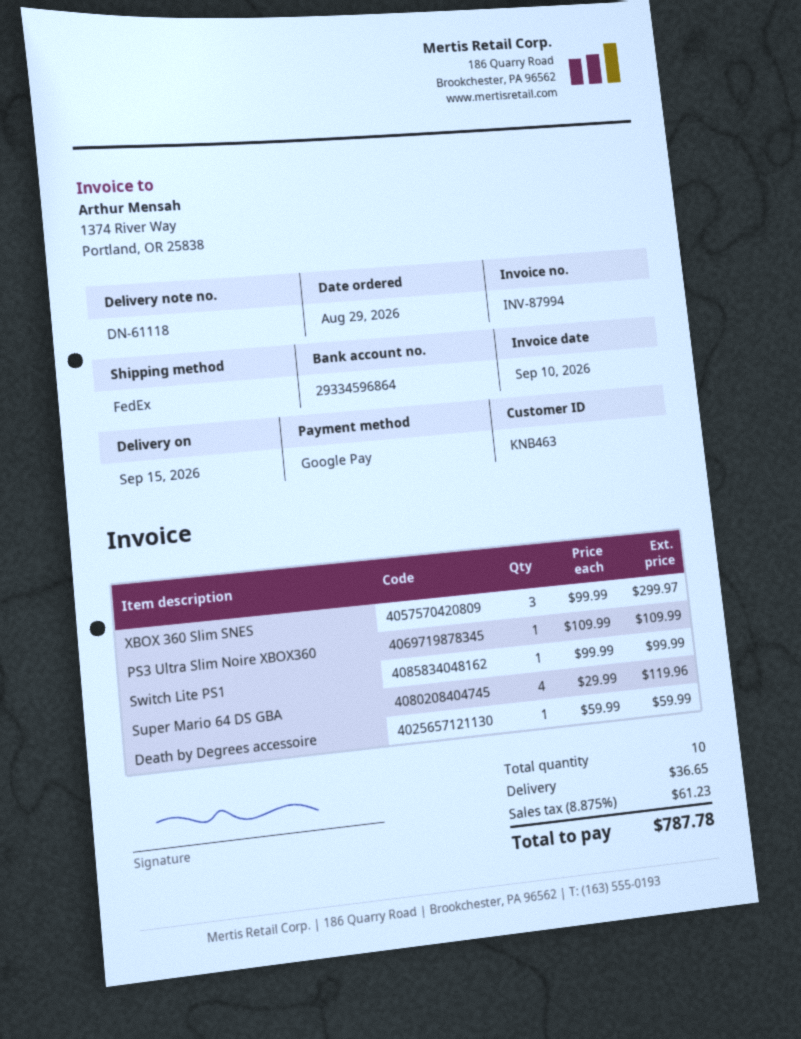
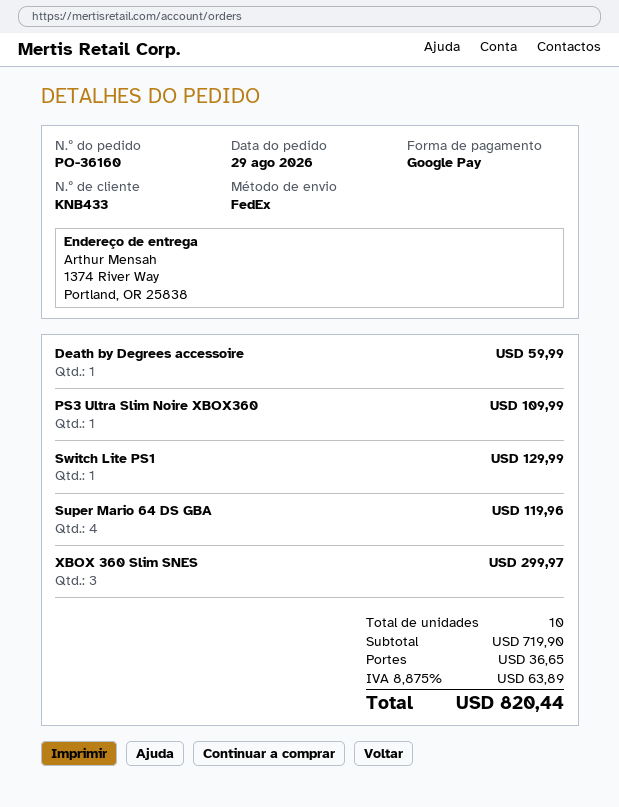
customer number: KNB463 -> KNB433
Switch Lite PS1: 1 for 99.99 -> 1 for 129.99
tax: 8.875% = 61.23 -> 8.875% = 63.89
total: 787.78 -> 820.44

